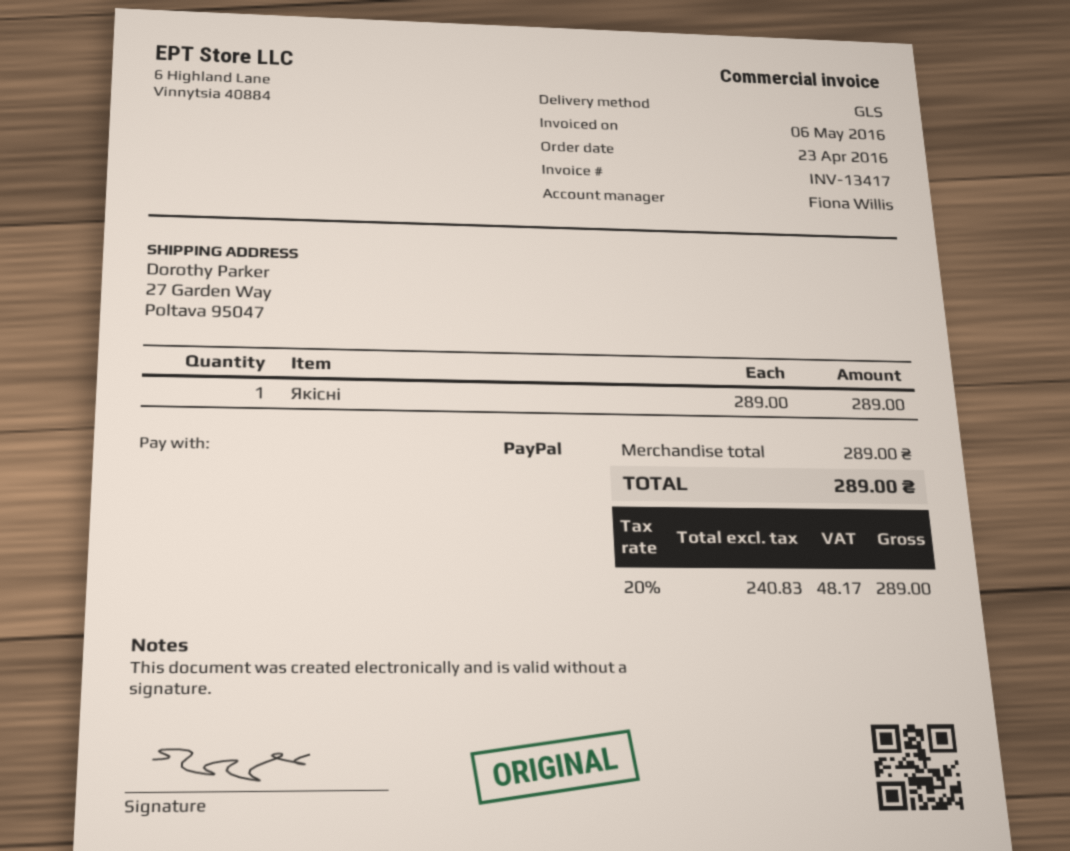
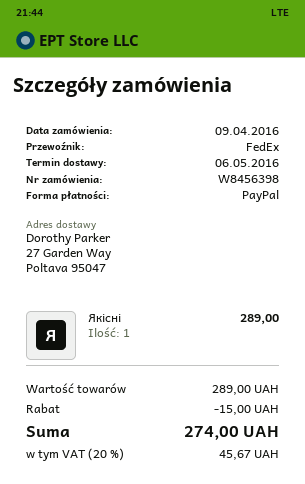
order date: 2016-04-23 -> 2016-04-09
shipping method: GLS -> FedEx
discount: none -> 15.00
tax: 20% = 48.17 -> 20% = 45.67
total: 289.00 -> 274.00

